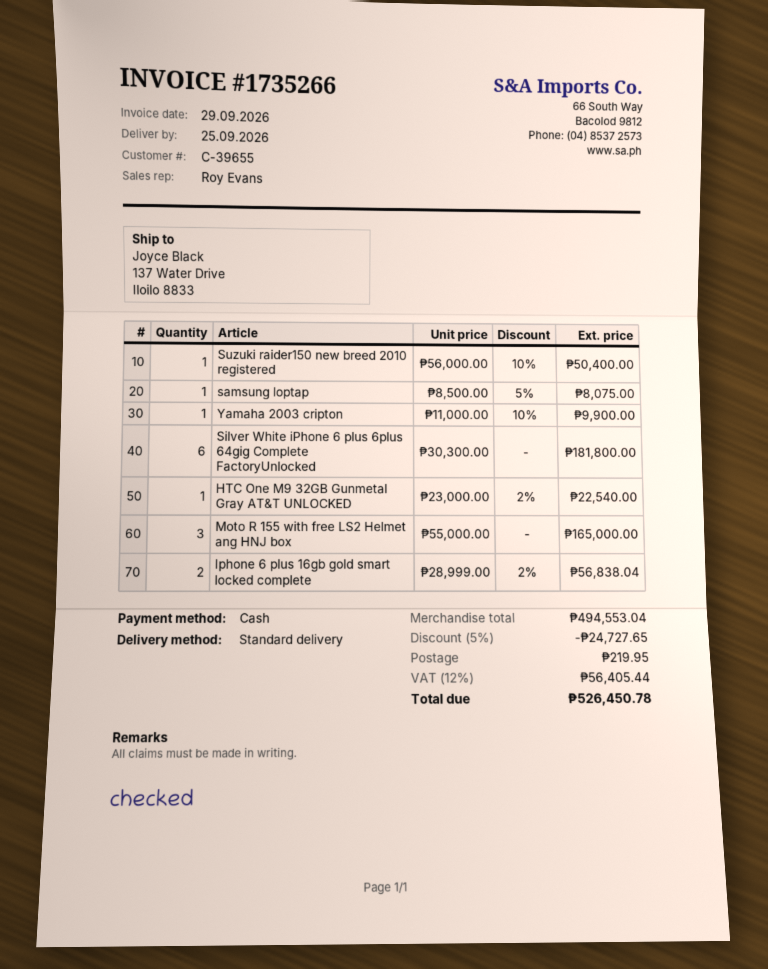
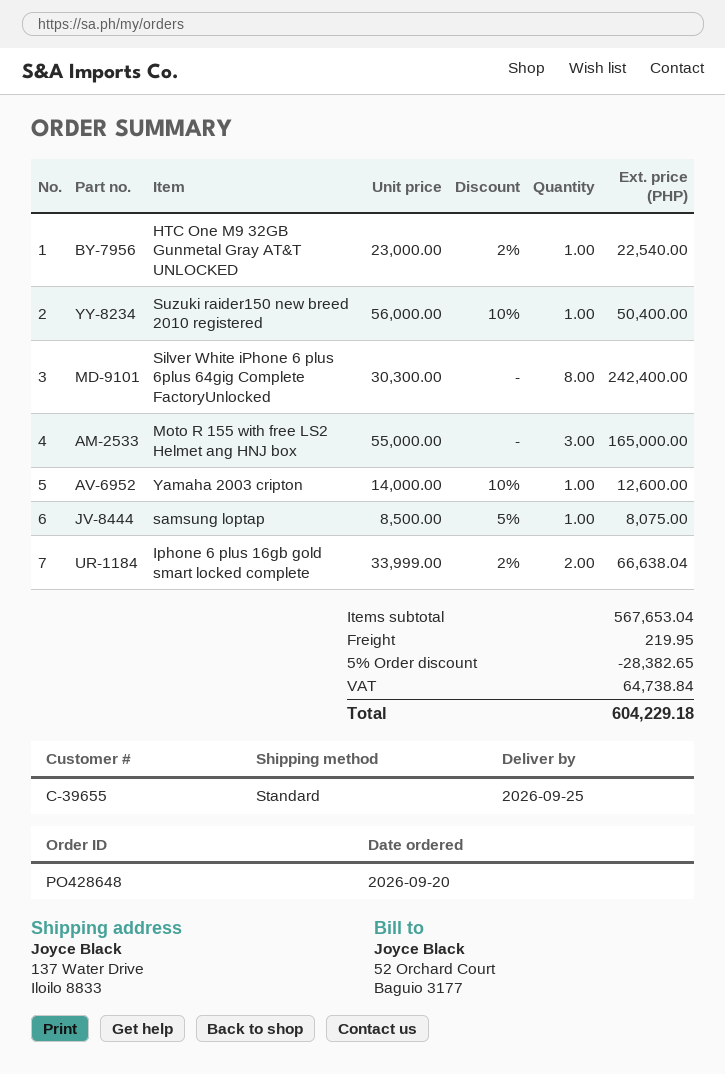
Yamaha 2003 cripton: 1 x 11000.00 - 10% = 9900.00 -> 1 x 14000.00 - 10% = 12600.00
Silver White iPhone 6 plus 6plus 64gig Complete FactoryUnlocked: 6 x 30300.00 = 181800.00 -> 8 x 30300.00 = 242400.00
Iphone 6 plus 16gb gold smart locked complete: 2 x 28999.00 - 2% = 56838.04 -> 2 x 33999.00 - 2% = 66638.04
subtotal: 494553.04 -> 567653.04
discount: 5% = 24727.65 -> 5% = 28382.65
tax: 56405.44 -> 64738.84
total: 526450.78 -> 604229.18

